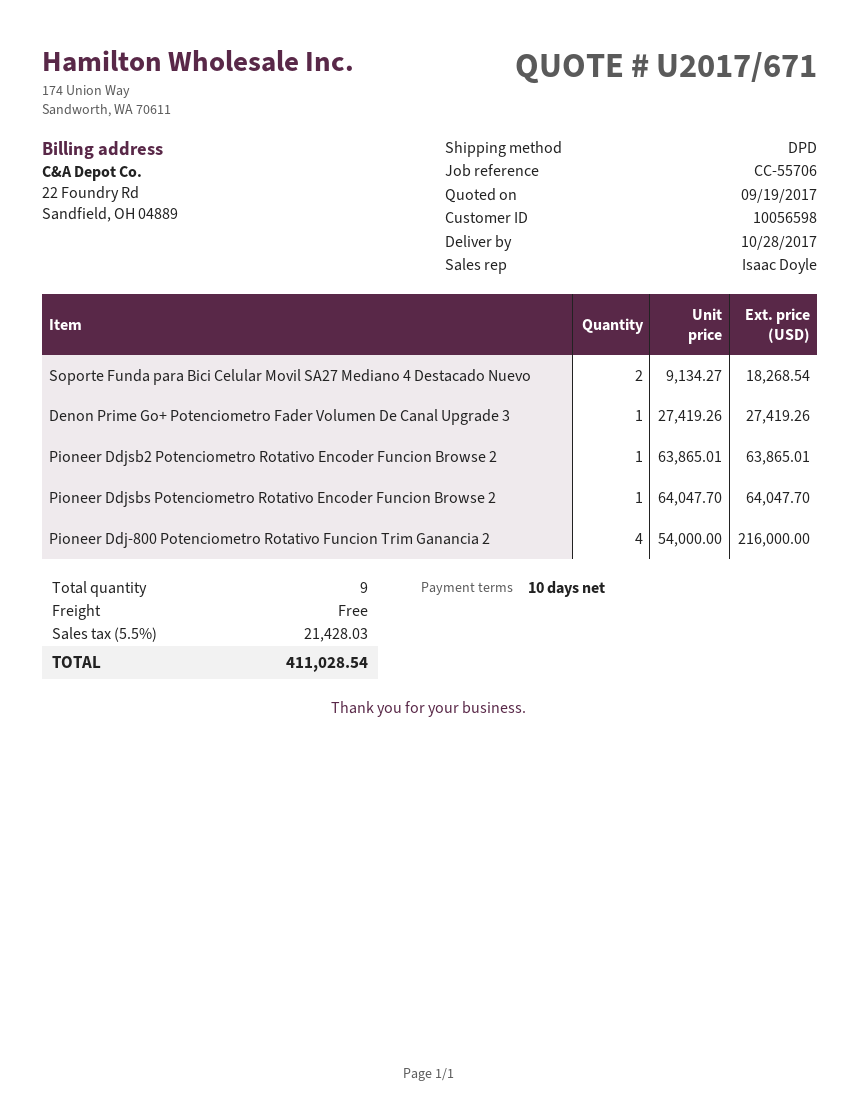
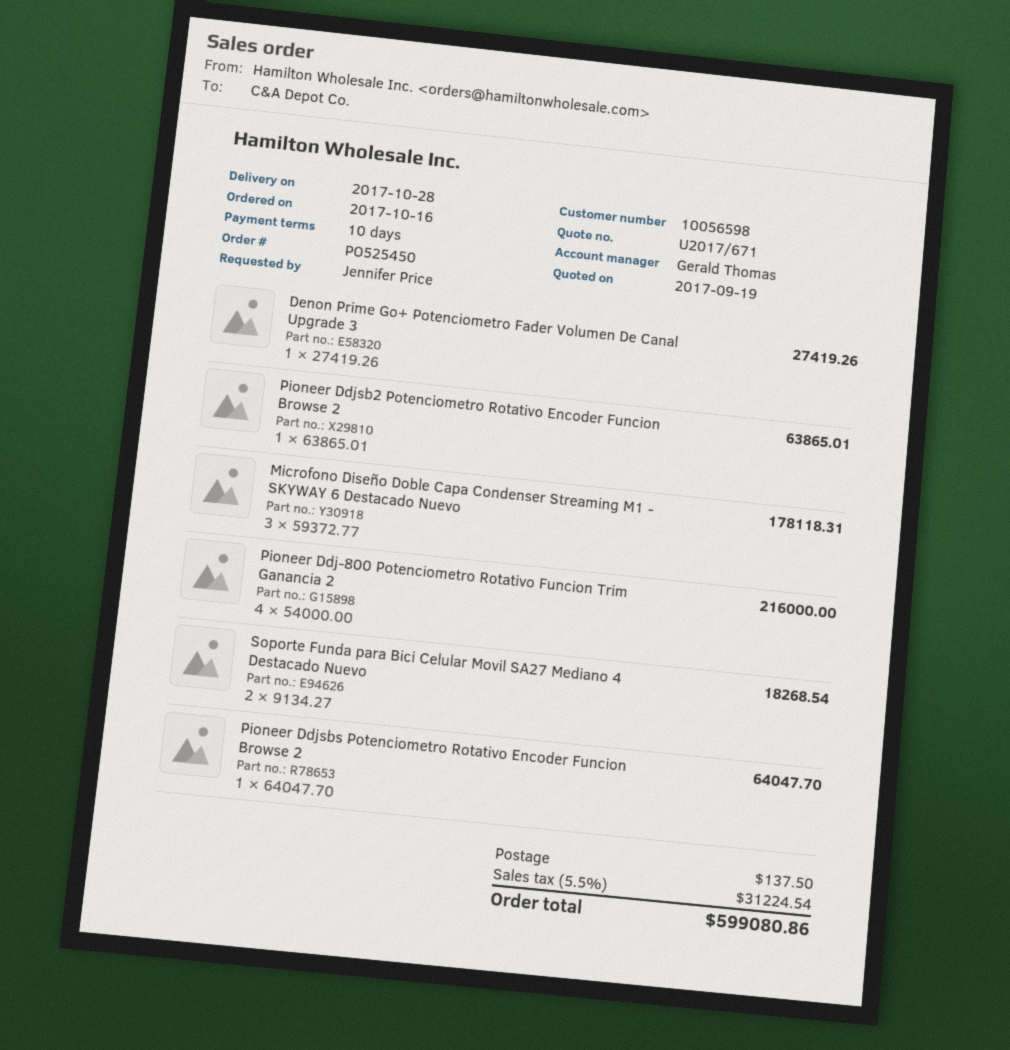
sales rep: Isaac Doyle -> Gerald Thomas
Microfono Diseño Doble Capa Condenser Streaming M1 - SKYWAY 6 Destacado Nuevo: none -> 3 x 59372.77 = 178118.31
shipping: 0.00 -> 137.50
tax: 5.5% = 21428.03 -> 5.5% = 31224.54
total: 411028.54 -> 599080.86

